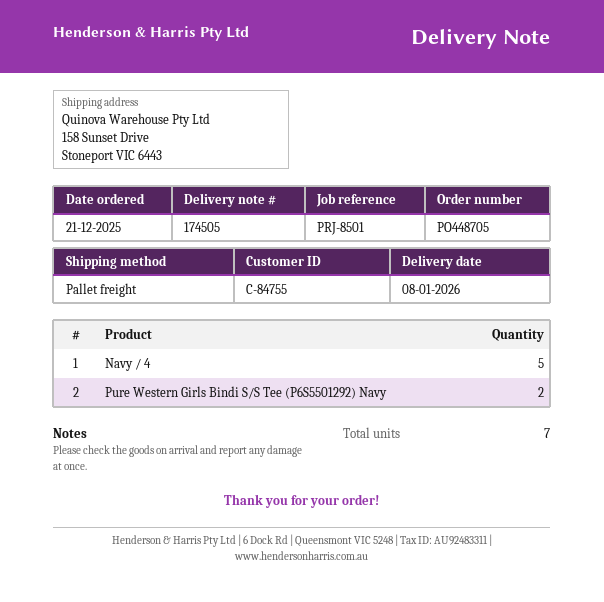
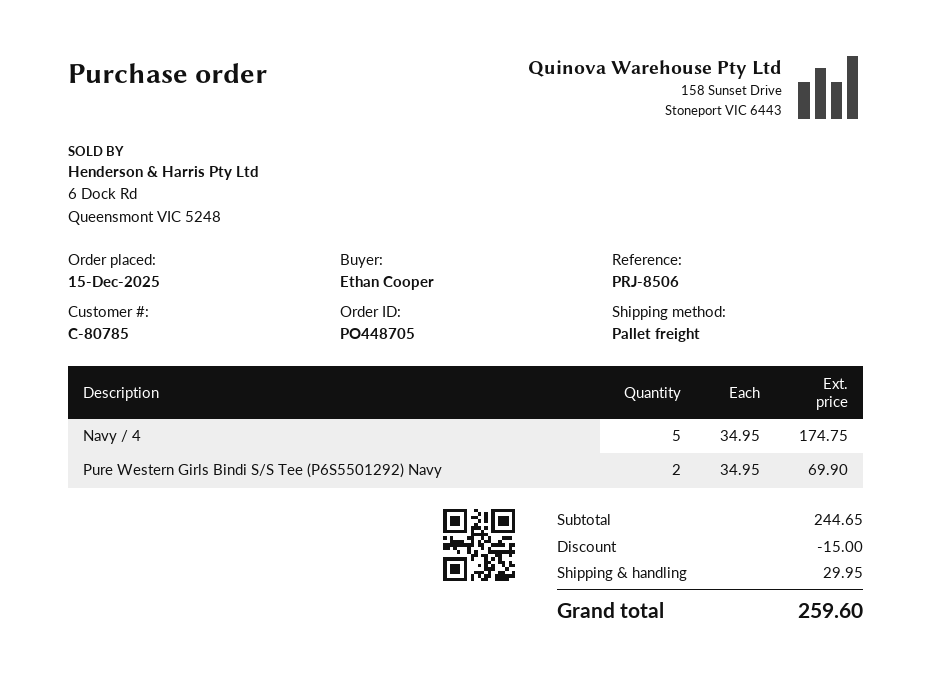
order date: 2025-12-21 -> 2025-12-15
customer number: C-84755 -> C-80785
reference: PRJ-8501 -> PRJ-8506

